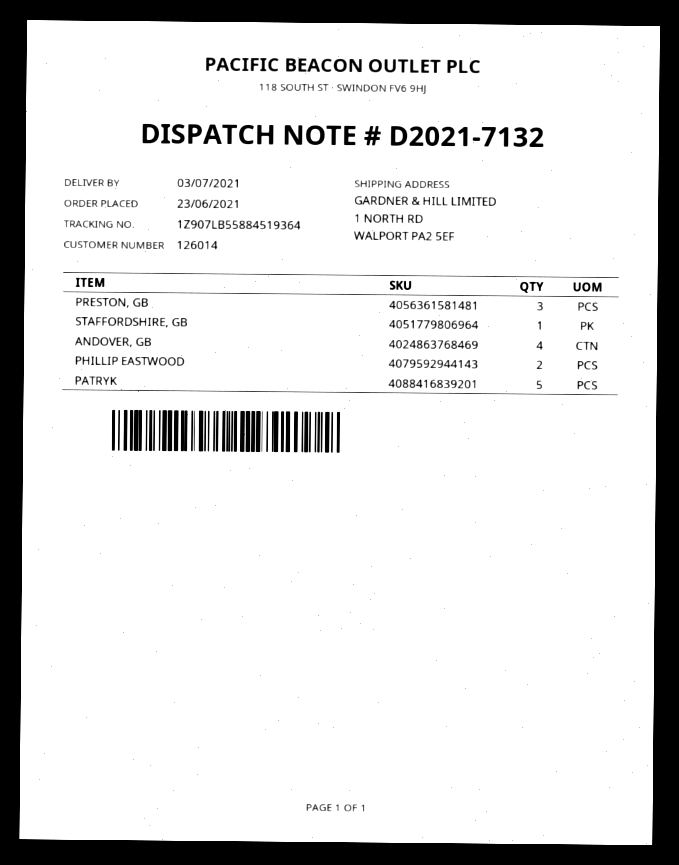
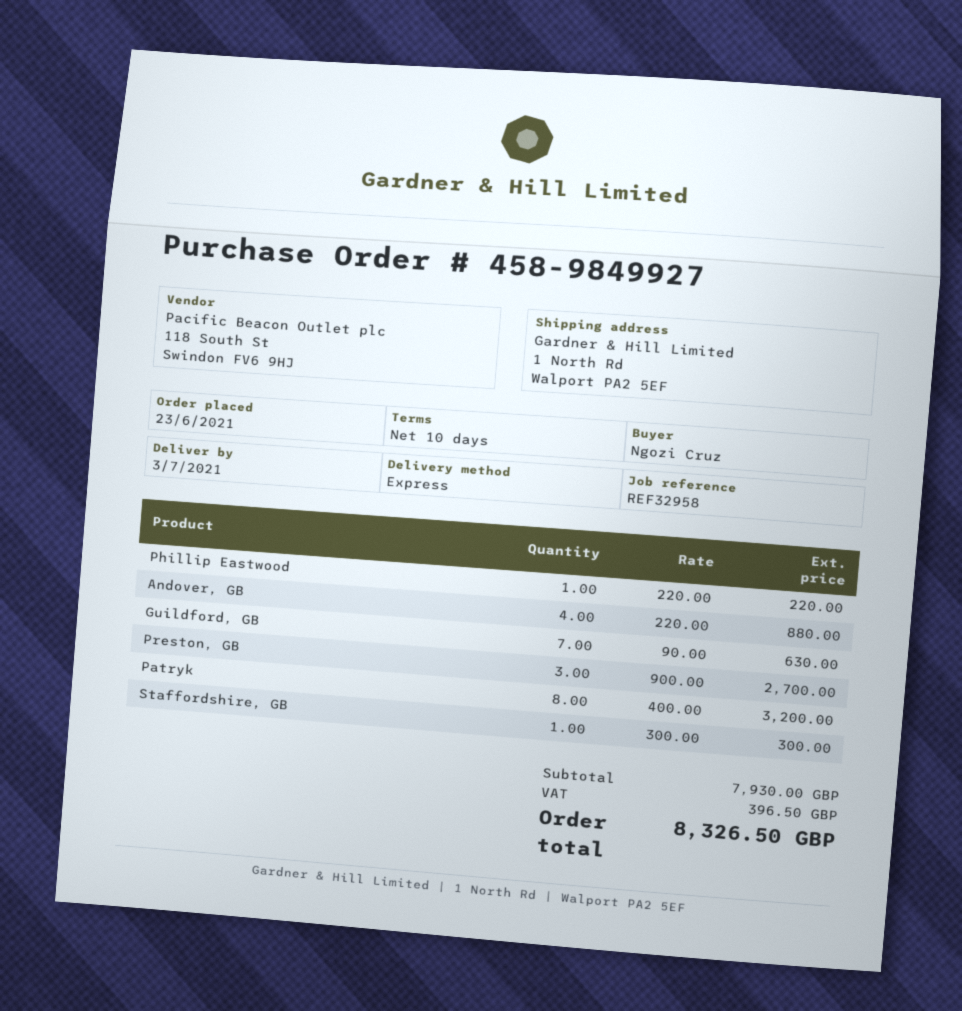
PHILLIP EASTWOOD: 2 -> 1
PATRYK: 5 -> 8
Guildford, GB: none -> 7

